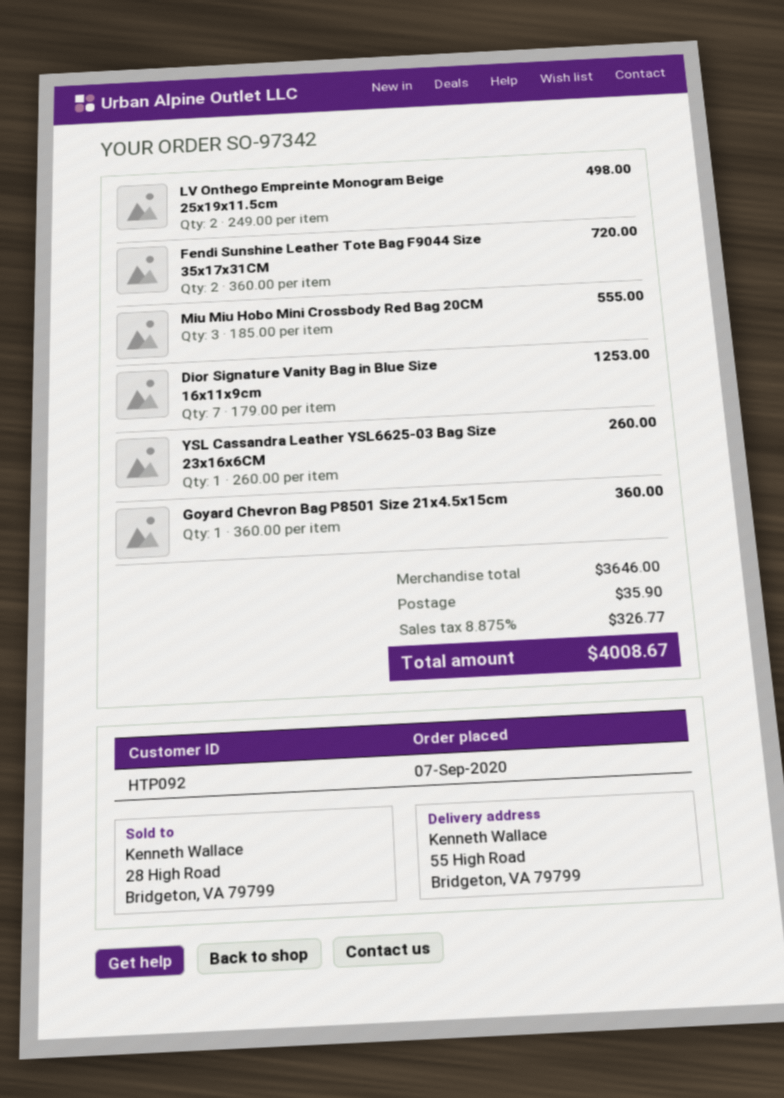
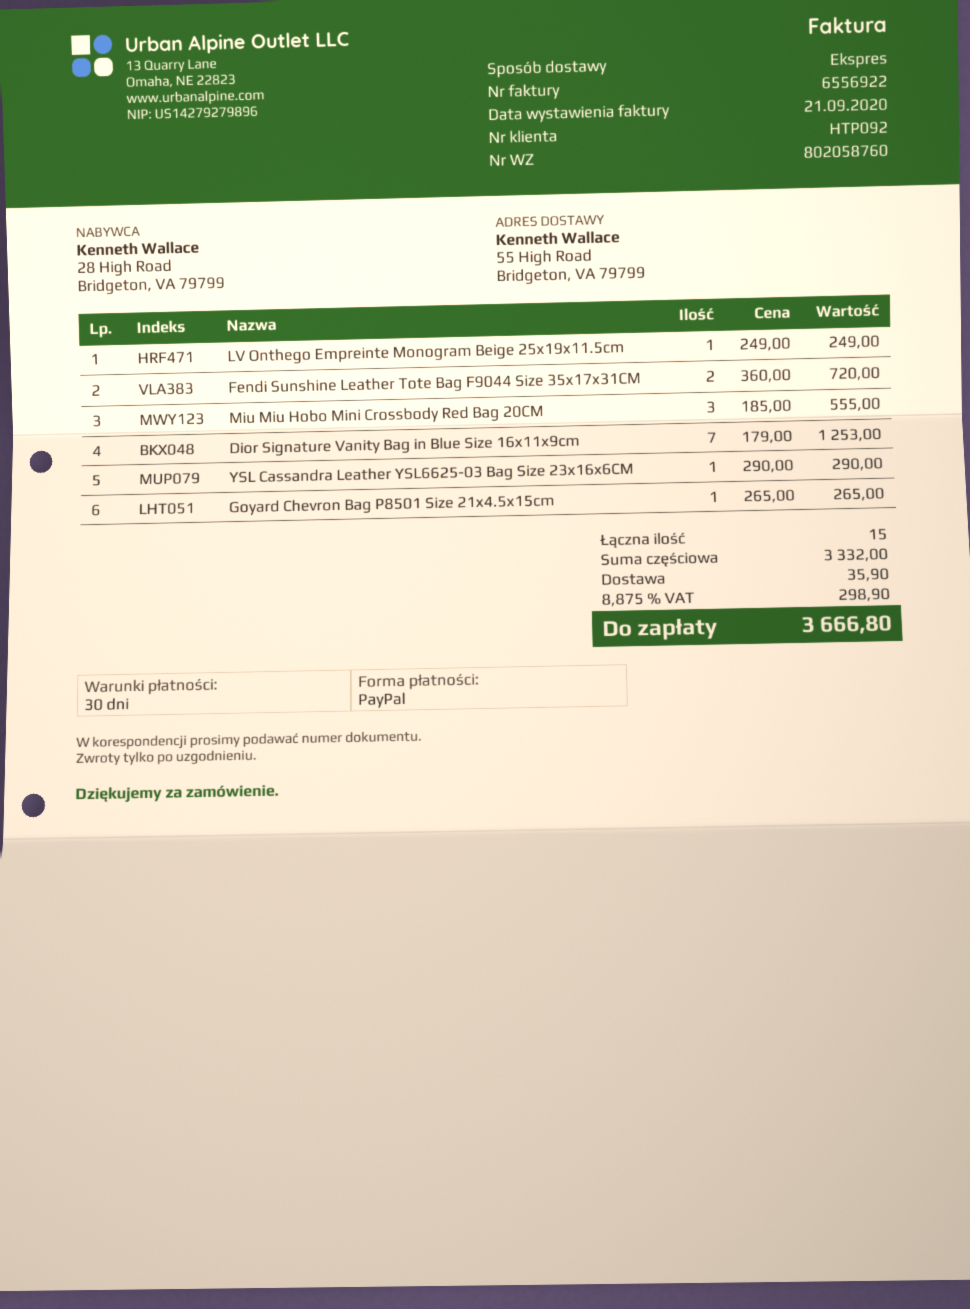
LV Onthego Empreinte Monogram Beige 25x19x11.5cm: 2 x 249.00 = 498.00 -> 1 x 249.00 = 249.00
YSL Cassandra Leather YSL6625-03 Bag Size 23x16x6CM: 1 x 260.00 = 260.00 -> 1 x 290.00 = 290.00
Goyard Chevron Bag P8501 Size 21x4.5x15cm: 1 x 360.00 = 360.00 -> 1 x 265.00 = 265.00
subtotal: 3646.00 -> 3332.00
tax: 8.875% = 326.77 -> 8.875% = 298.90
total: 4008.67 -> 3666.80

